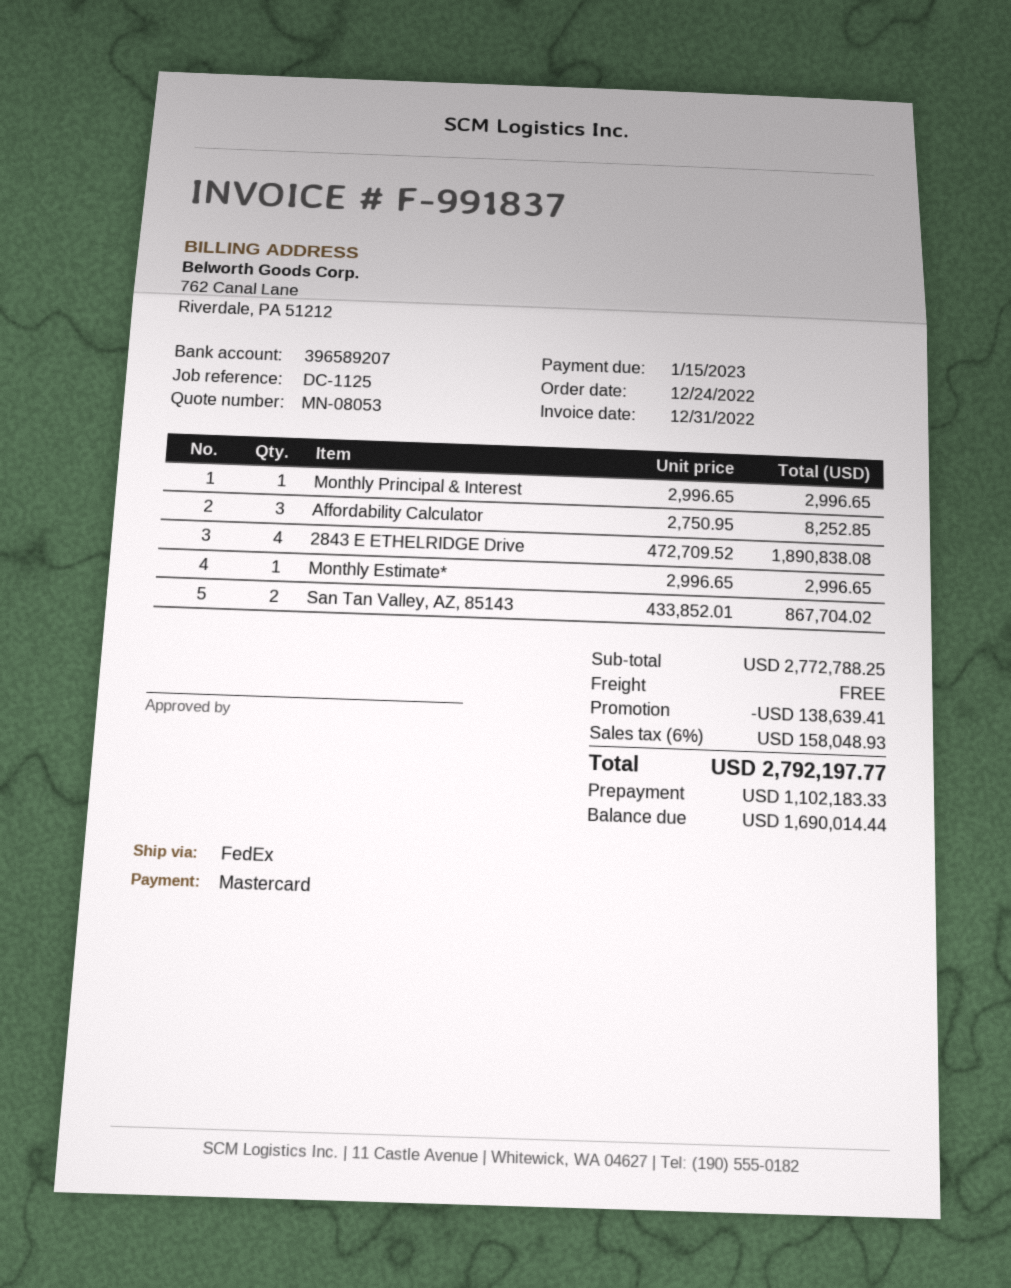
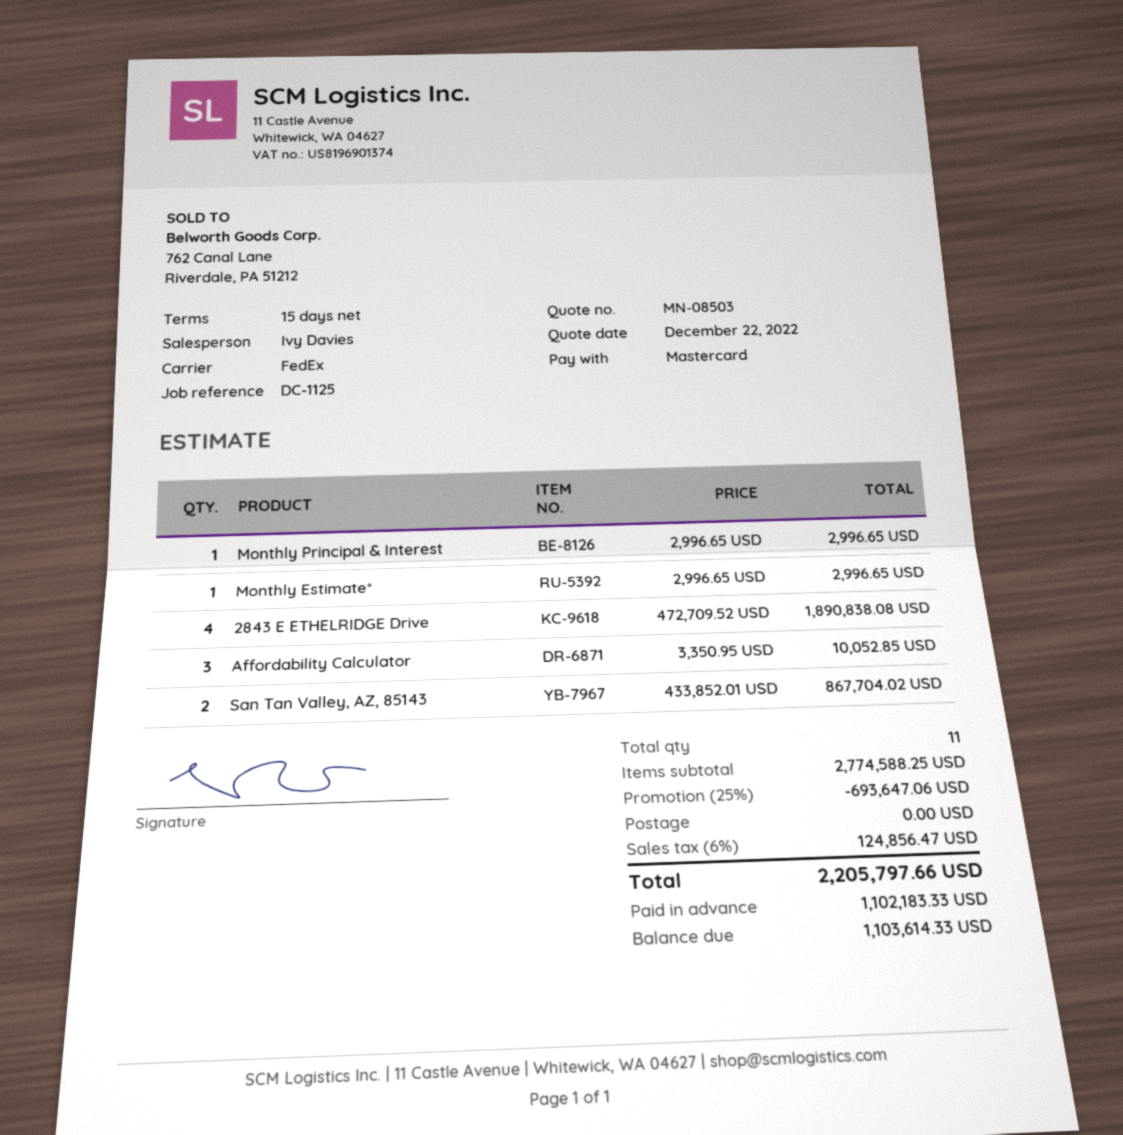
quote number: MN-08053 -> MN-08503
Affordability Calculator: 3 x 2750.95 = 8252.85 -> 3 x 3350.95 = 10052.85
subtotal: 2772788.25 -> 2774588.25
discount: 138639.41 -> 693647.06
tax: 6% = 158048.93 -> 6% = 124856.47
total: 2792197.77 -> 2205797.66
balance: 1690014.44 -> 1103614.33

